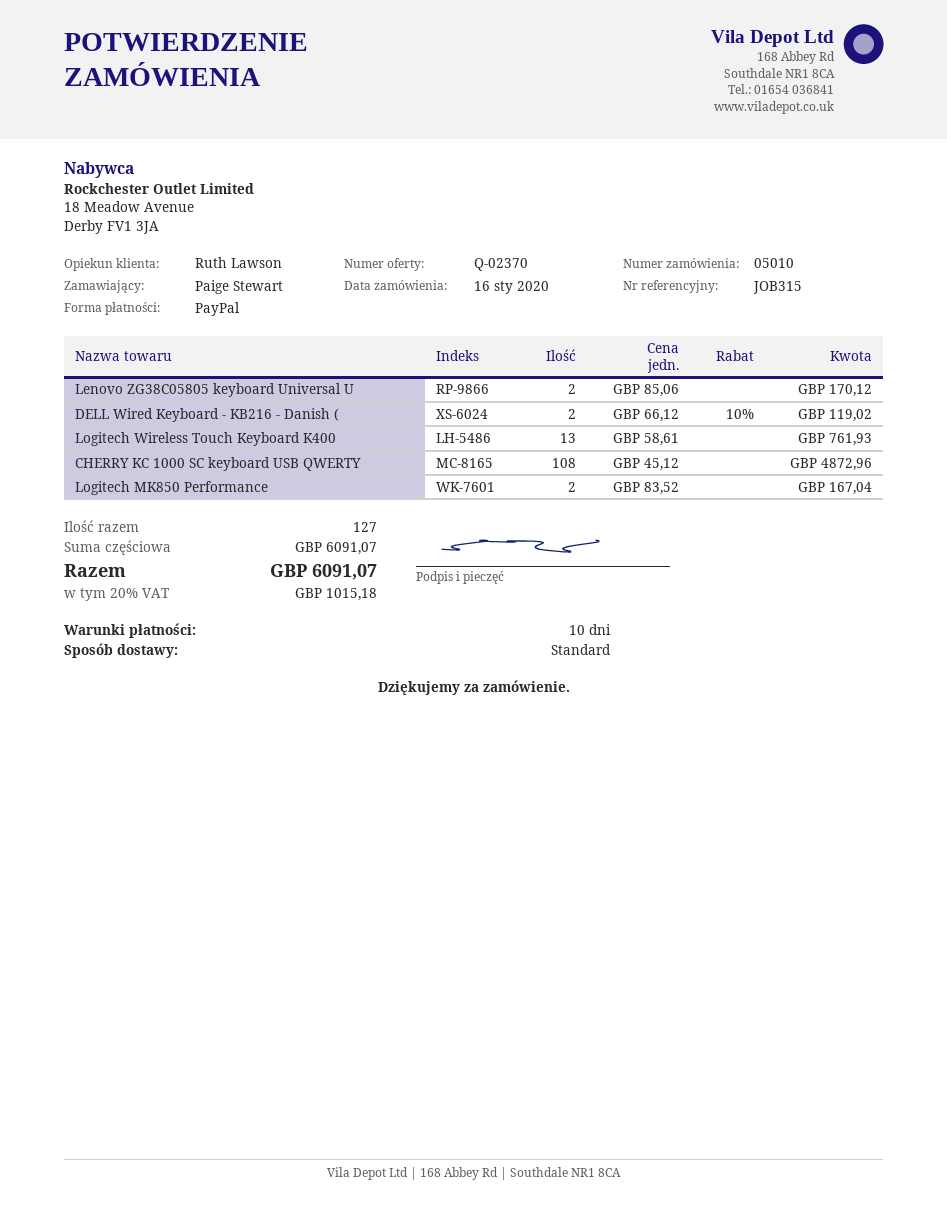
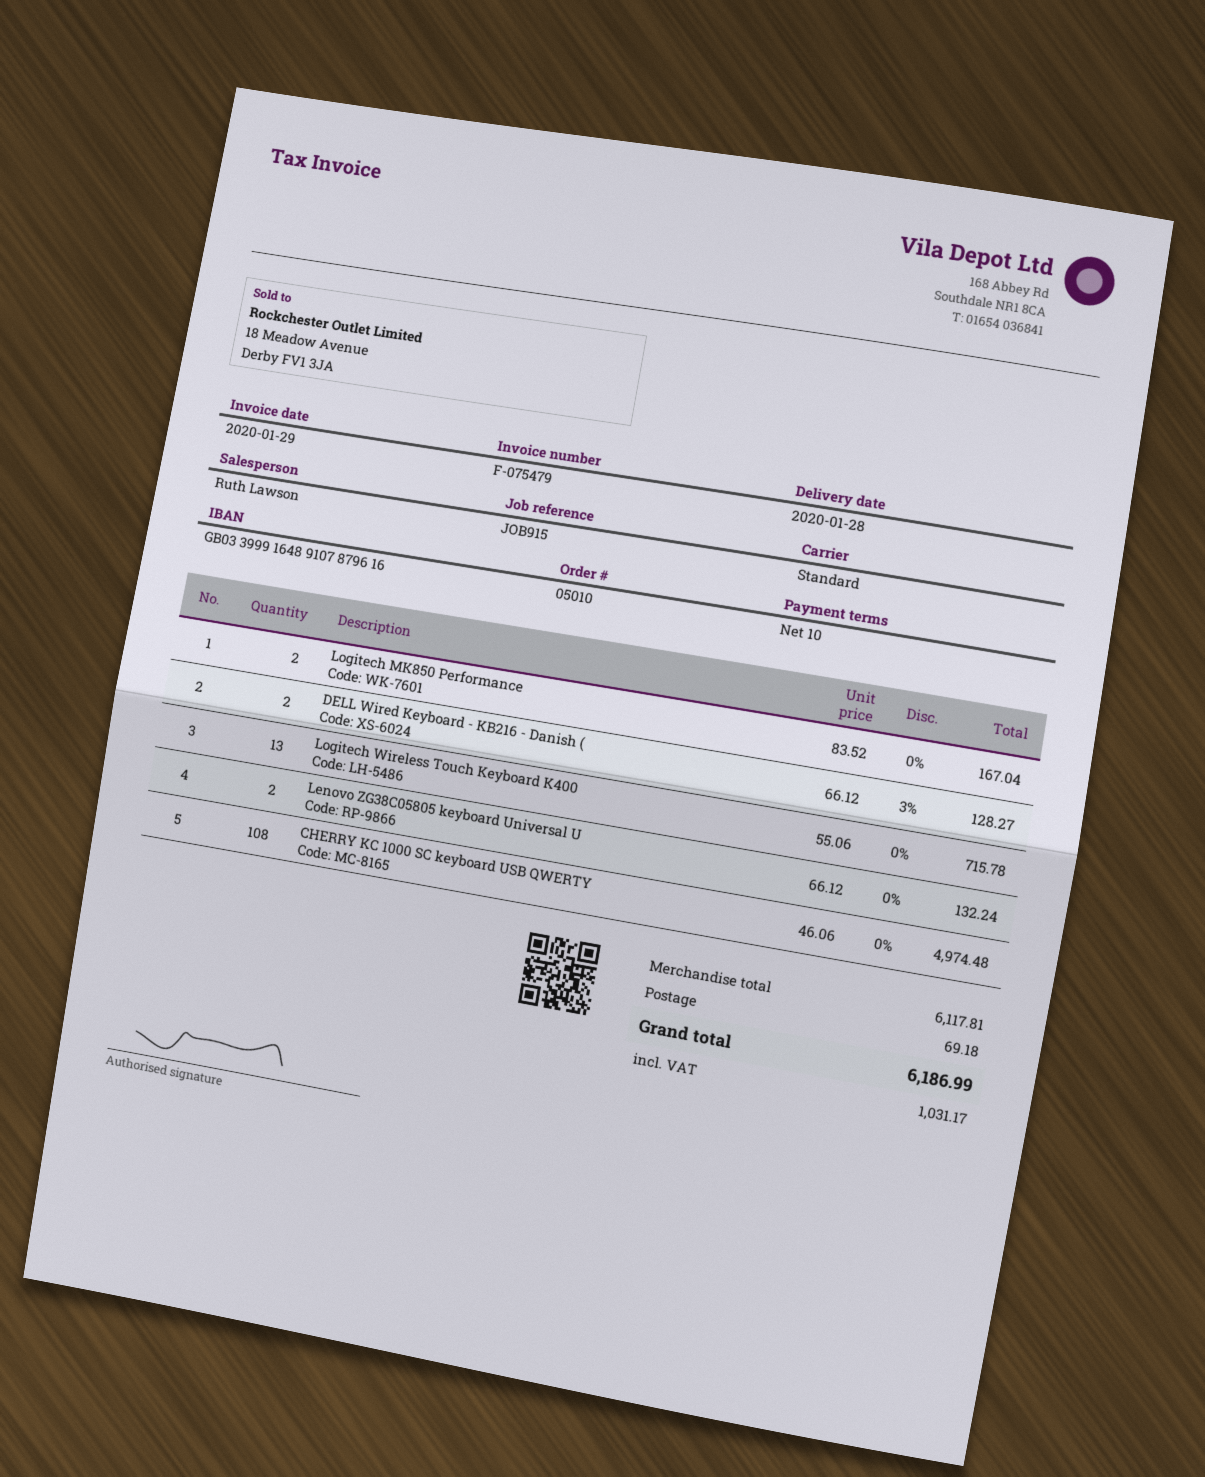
reference: JOB315 -> JOB915
Lenovo ZG38C05805 keyboard Universal U: 2 x 85.06 = 170.12 -> 2 x 66.12 = 132.24
DELL Wired Keyboard - KB216 - Danish (: 2 x 66.12 - 10% = 119.02 -> 2 x 66.12 - 3% = 128.27
Logitech Wireless Touch Keyboard K400: 13 x 58.61 = 761.93 -> 13 x 55.06 = 715.78
CHERRY KC 1000 SC keyboard USB QWERTY: 108 x 45.12 = 4872.96 -> 108 x 46.06 = 4974.48
subtotal: 6091.07 -> 6117.81
shipping: none -> 69.18
tax: 1015.18 -> 1031.17
total: 6091.07 -> 6186.99

